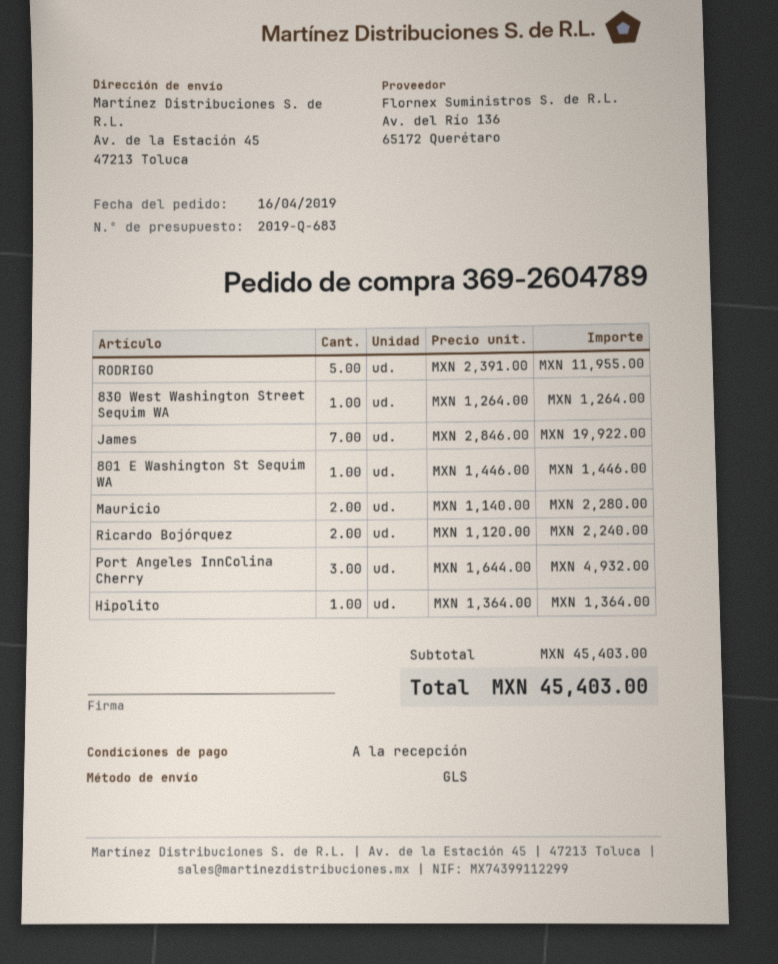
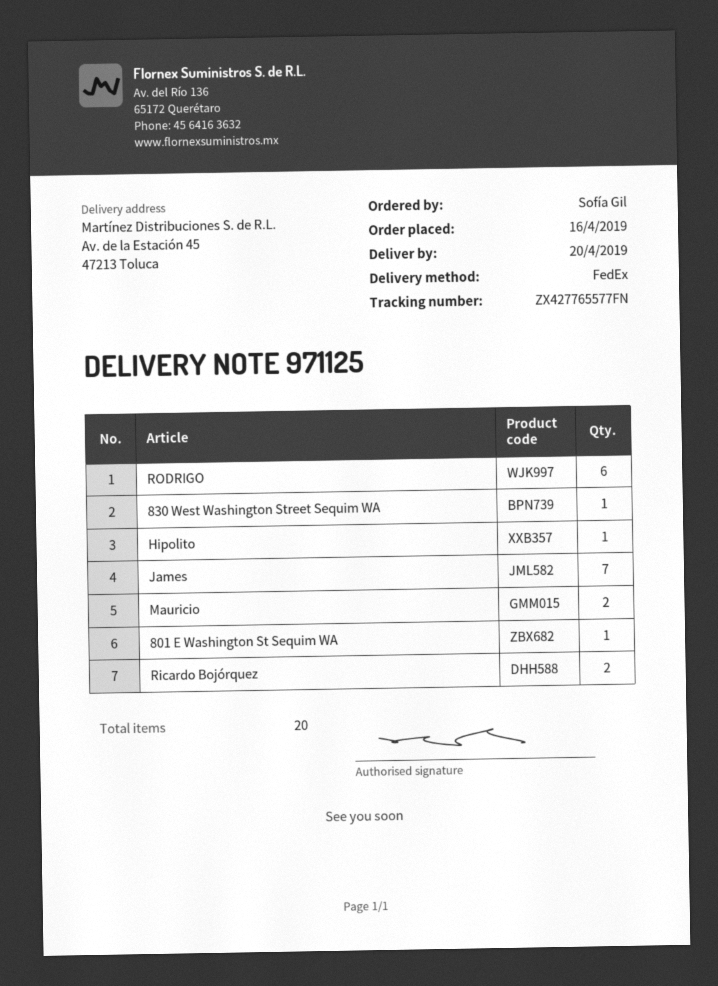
shipping method: GLS -> FedEx
RODRIGO: 5 -> 6
Port Angeles InnColina Cherry: 3 -> none

